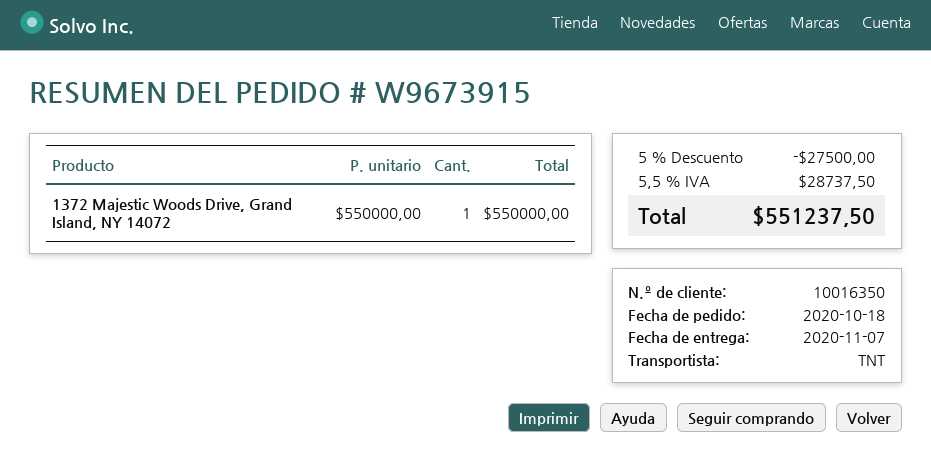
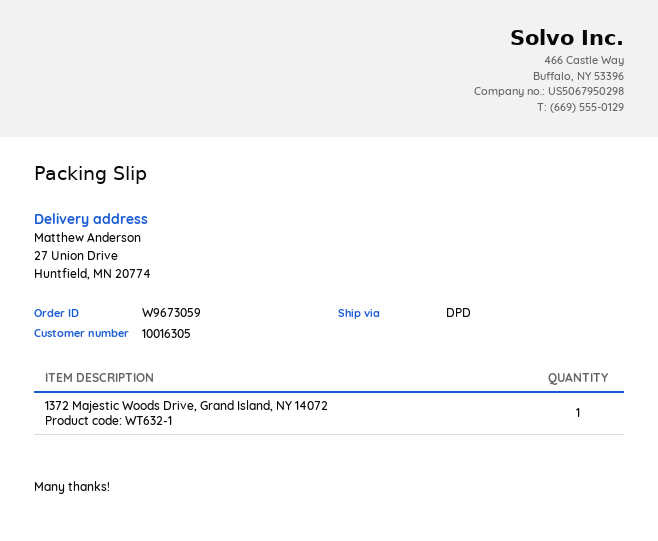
order number: W9673915 -> W9673059
customer number: 10016350 -> 10016305
shipping method: TNT -> DPD

